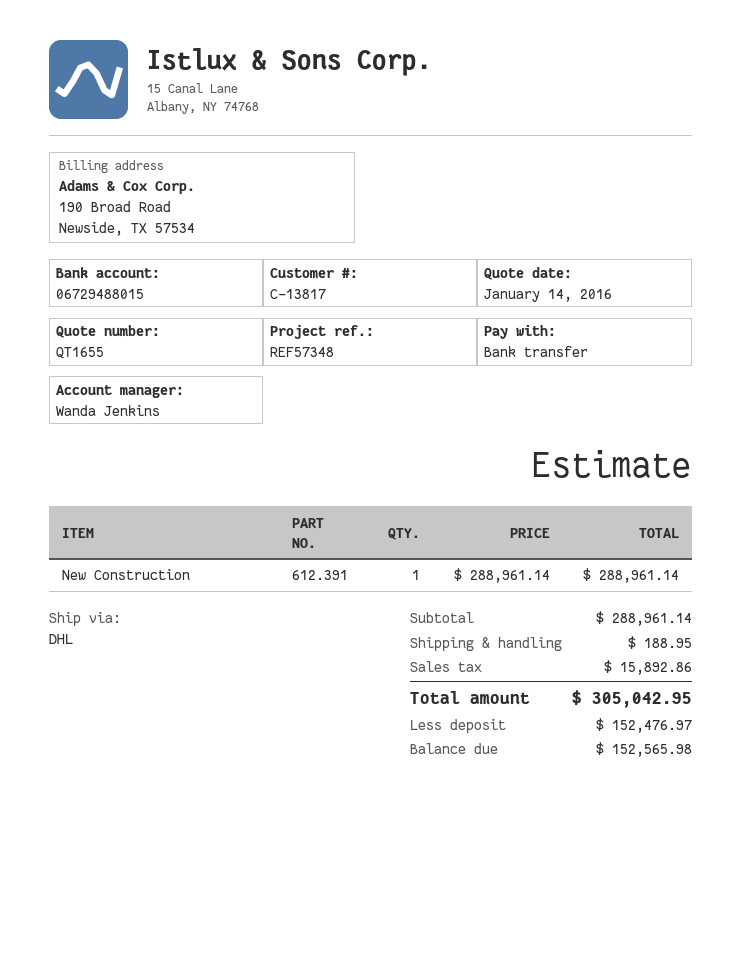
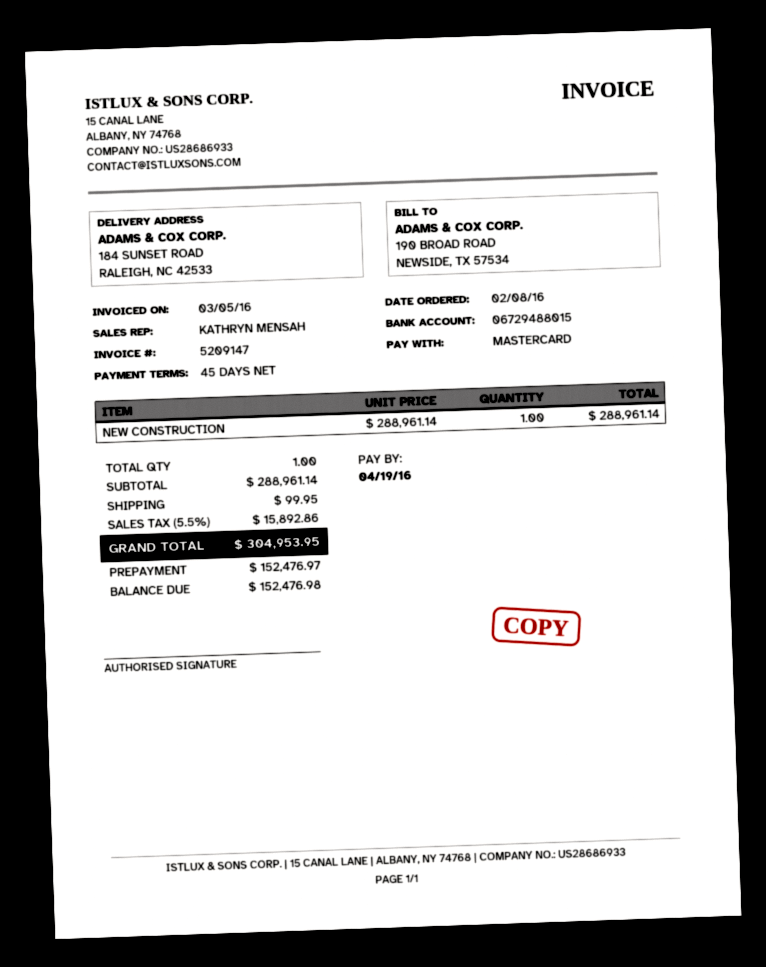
sales rep: Wanda Jenkins -> KATHRYN MENSAH
payment method: bank transfer -> Mastercard
shipping: 188.95 -> 99.95
total: 305042.95 -> 304953.95
balance: 152565.98 -> 152476.98

